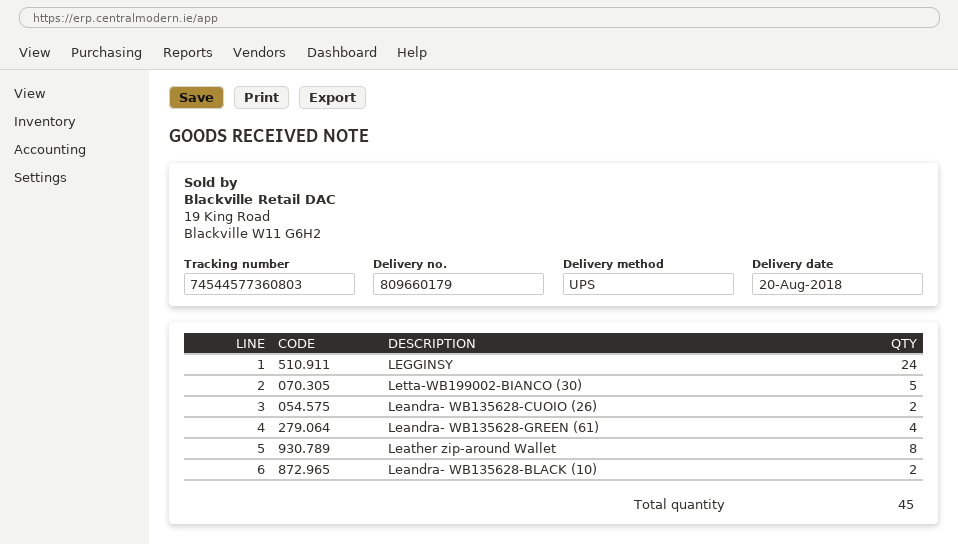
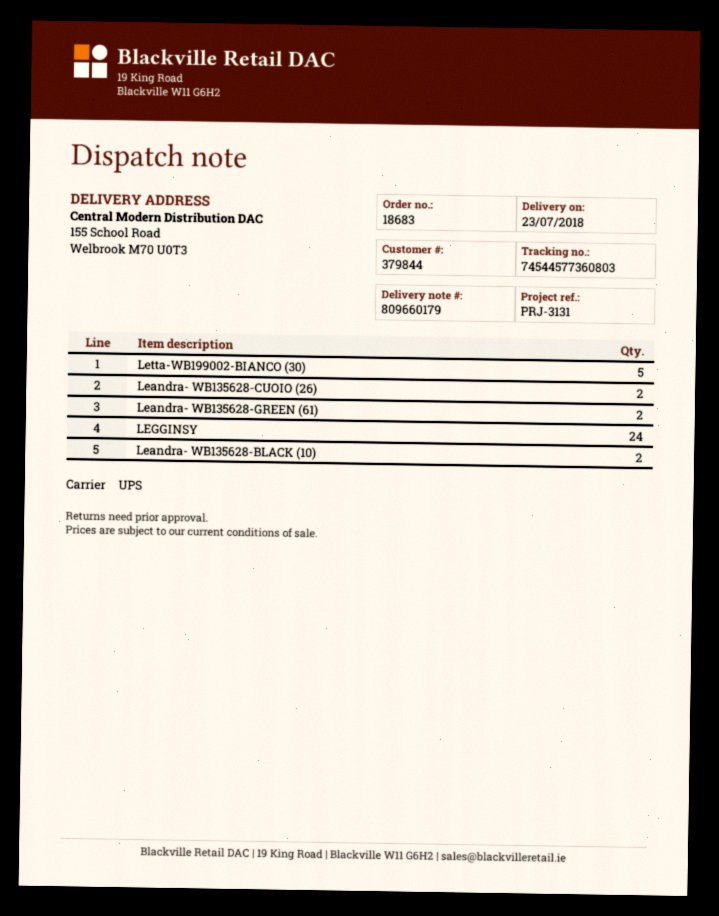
delivery date: 2018-08-20 -> 2018-07-23
Leandra- WB135628-GREEN (61): 4 -> 2
Leather zip-around Wallet: 8 -> none

